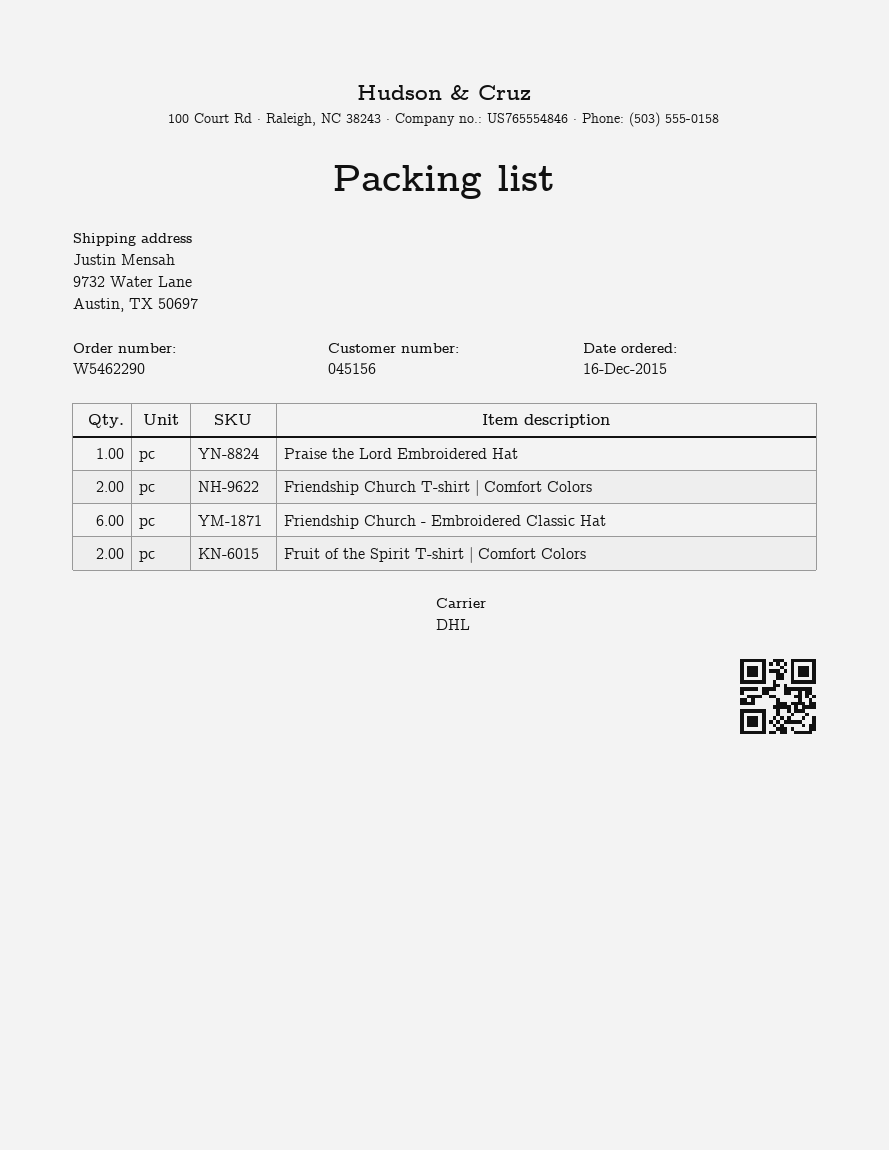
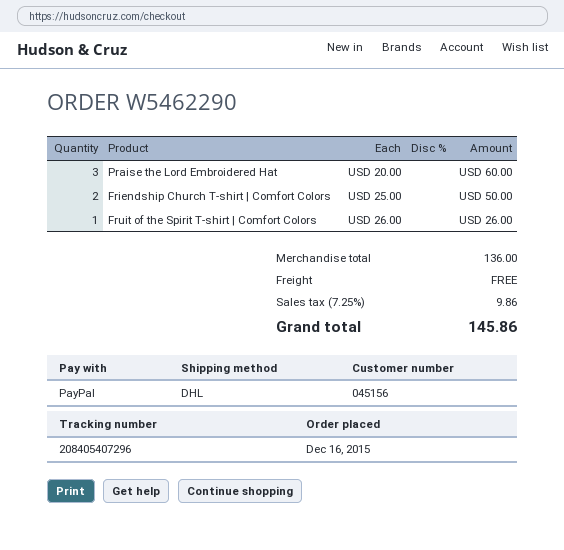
Praise the Lord Embroidered Hat: 1 -> 3
Friendship Church - Embroidered Classic Hat: 6 -> none
Fruit of the Spirit T-shirt | Comfort Colors: 2 -> 1

